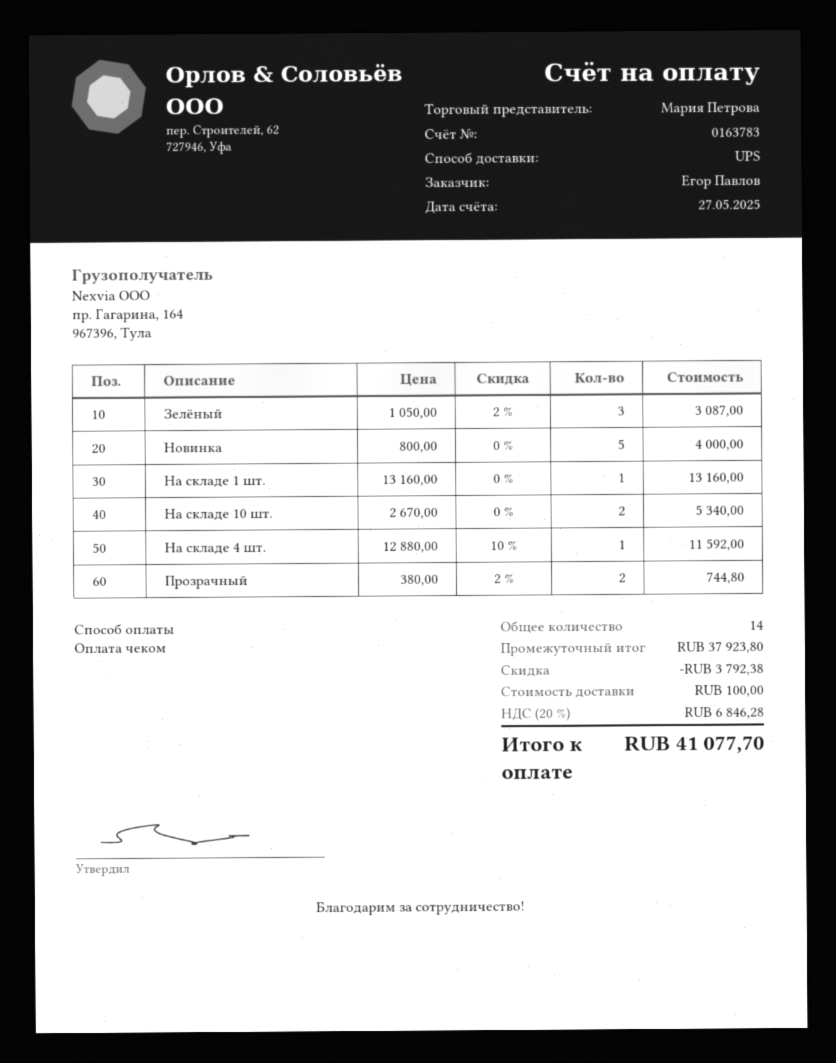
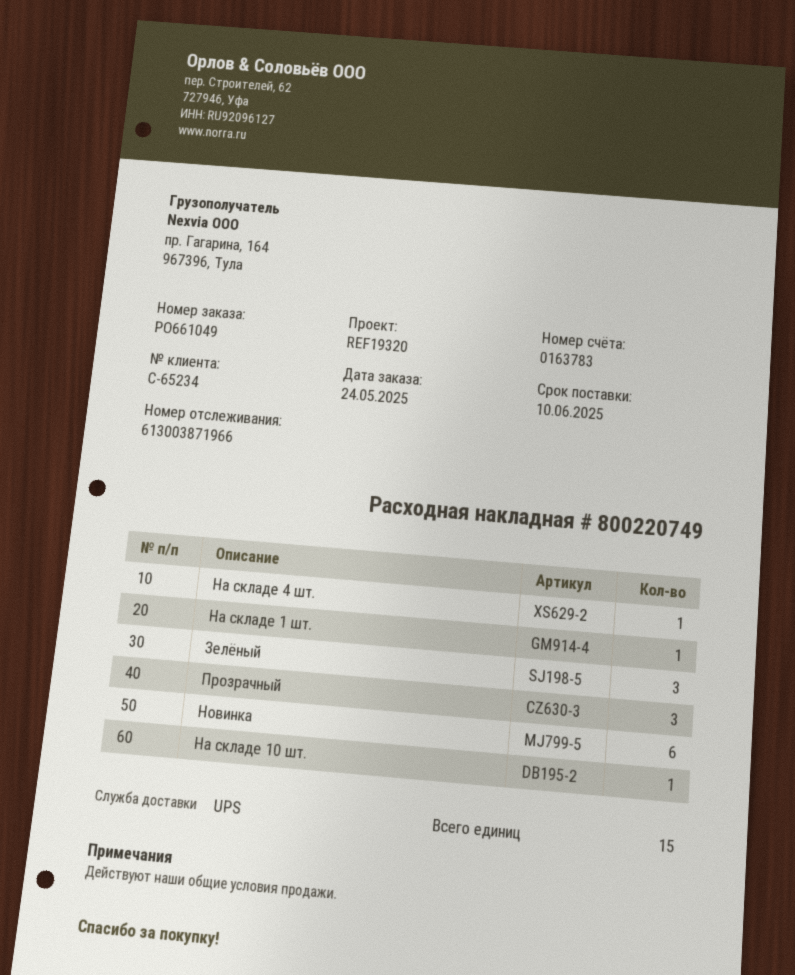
Новинка: 5 -> 6
На складе 10 шт.: 2 -> 1
Прозрачный: 2 -> 3
total quantity: 14 -> 15

